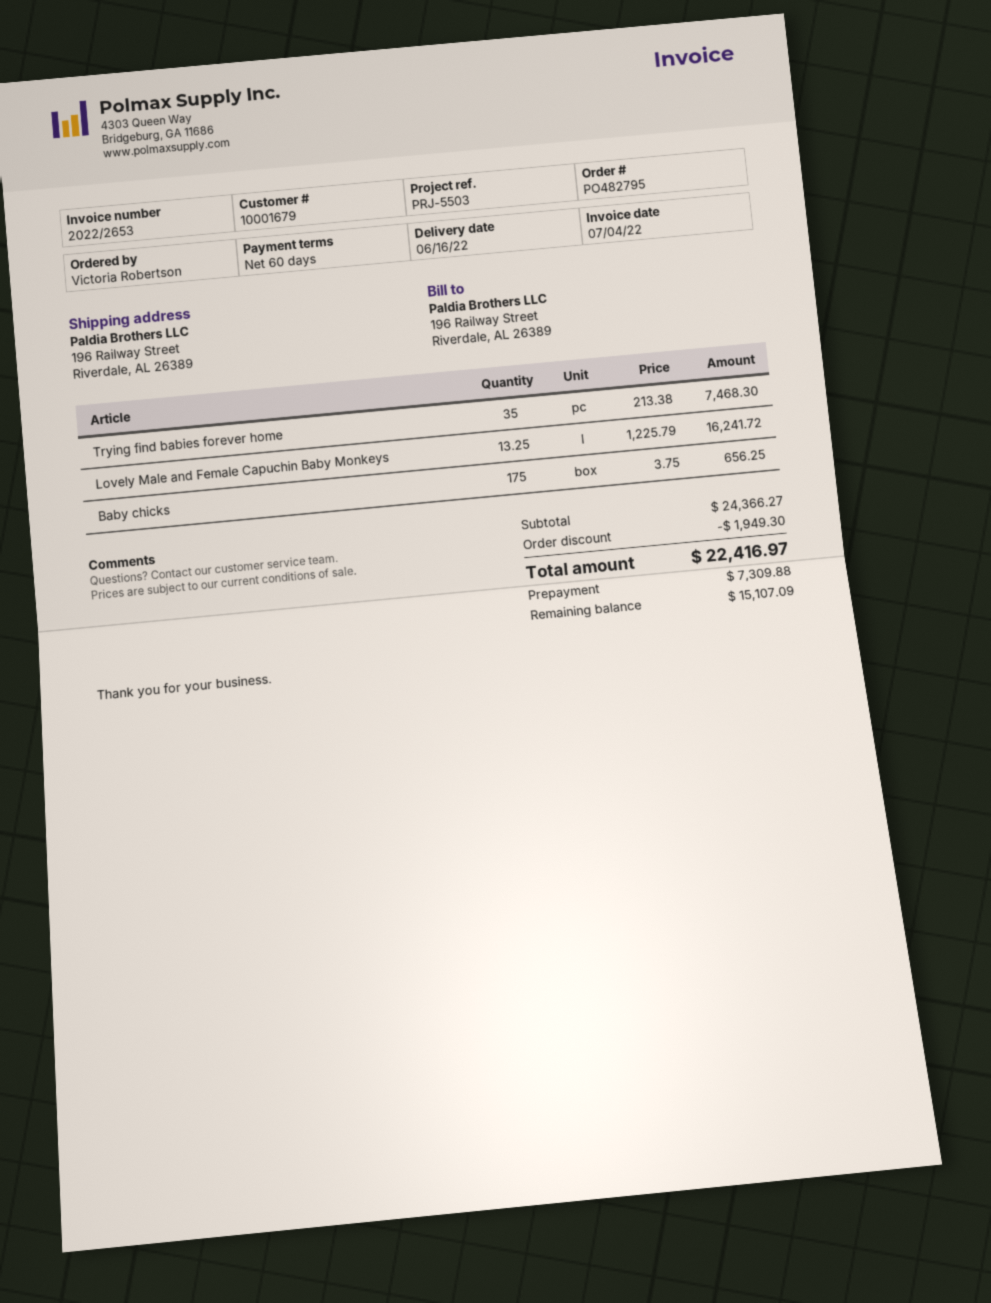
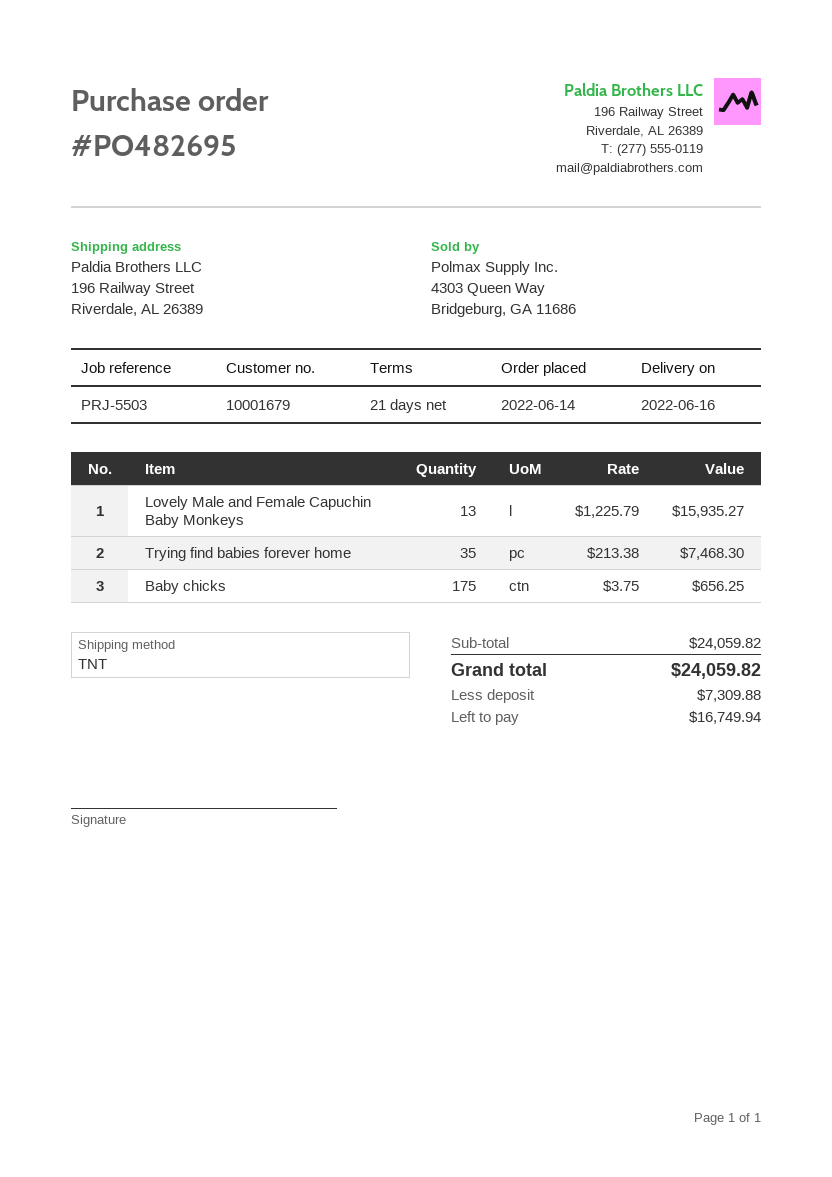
order number: PO482795 -> PO482695
payment terms: 60 days -> 21 days
Lovely Male and Female Capuchin Baby Monkeys: 13.25 x 1225.79 = 16241.72 -> 13 x 1225.79 = 15935.27
subtotal: 24366.27 -> 24059.82
discount: 1949.30 -> none
total: 22416.97 -> 24059.82
balance: 15107.09 -> 16749.94

